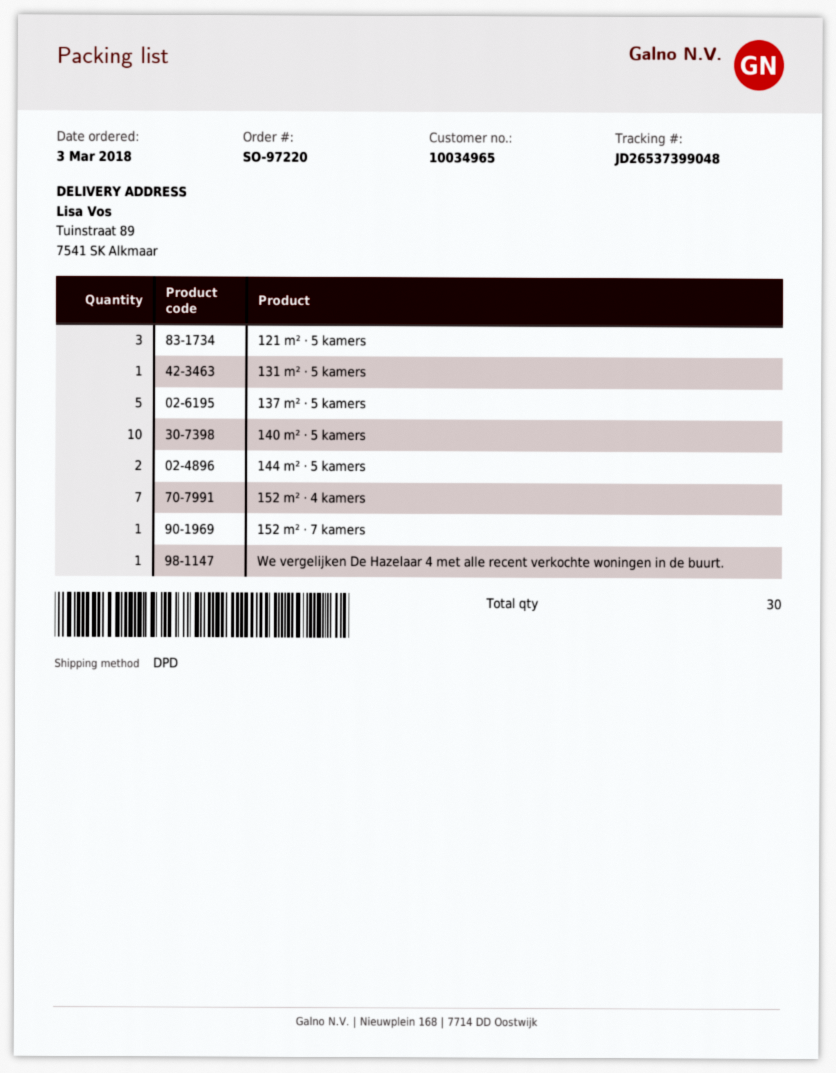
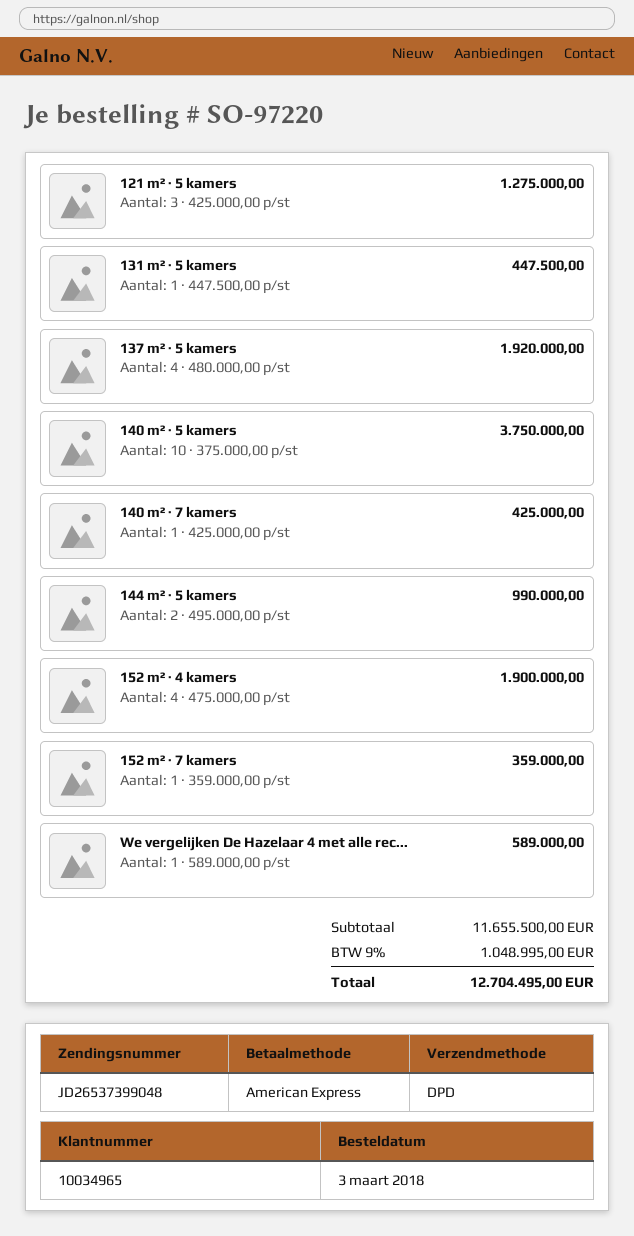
137 m² · 5 kamers: 5 -> 4
152 m² · 4 kamers: 7 -> 4
140 m² · 7 kamers: none -> 1

